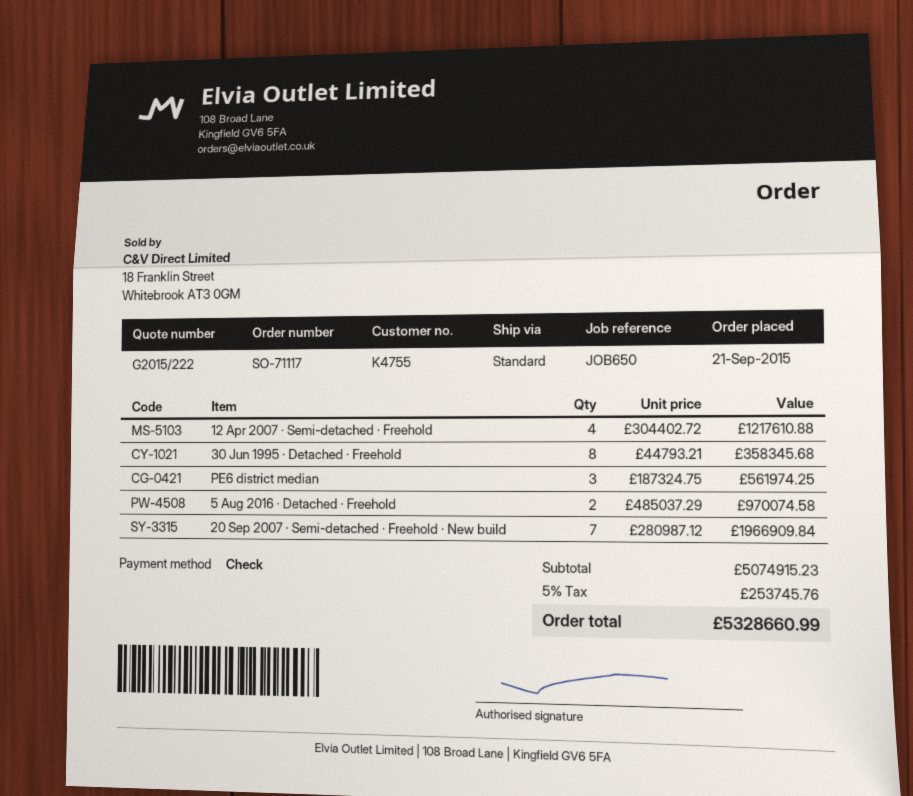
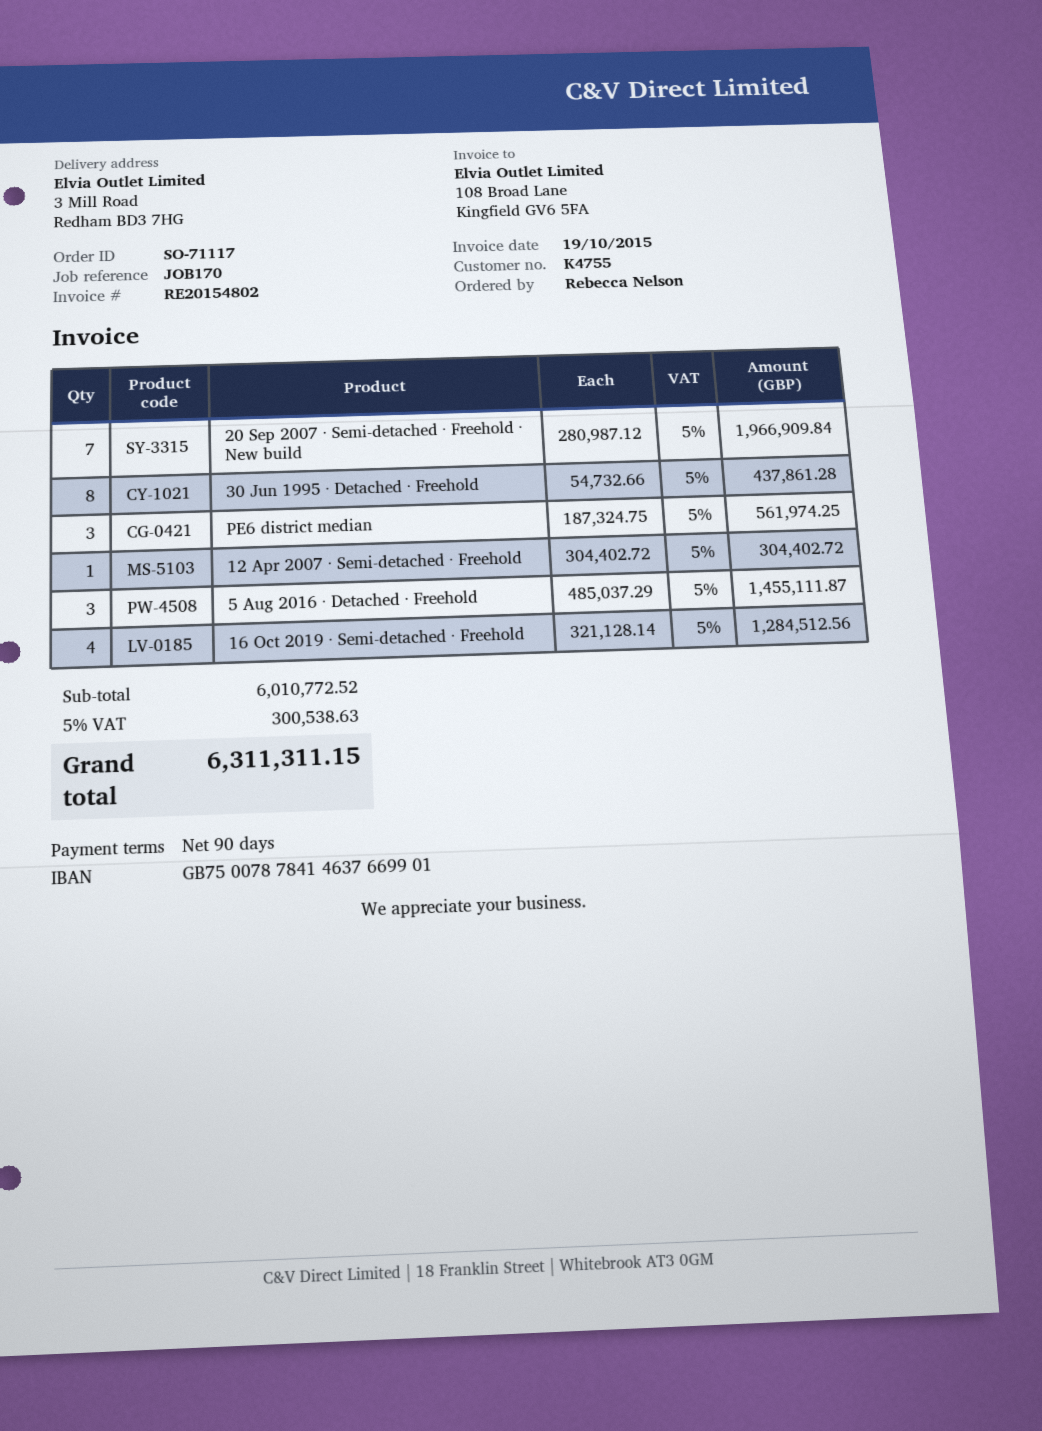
reference: JOB650 -> JOB170
12 Apr 2007 · Semi-detached · Freehold: 4 x 304402.72 = 1217610.88 -> 1 x 304402.72 = 304402.72
30 Jun 1995 · Detached · Freehold: 8 x 44793.21 = 358345.68 -> 8 x 54732.66 = 437861.28
5 Aug 2016 · Detached · Freehold: 2 x 485037.29 = 970074.58 -> 3 x 485037.29 = 1455111.87
16 Oct 2019 · Semi-detached · Freehold: none -> 4 x 321128.14 = 1284512.56
subtotal: 5074915.23 -> 6010772.52
tax: 5% = 253745.76 -> 5% = 300538.63
total: 5328660.99 -> 6311311.15

